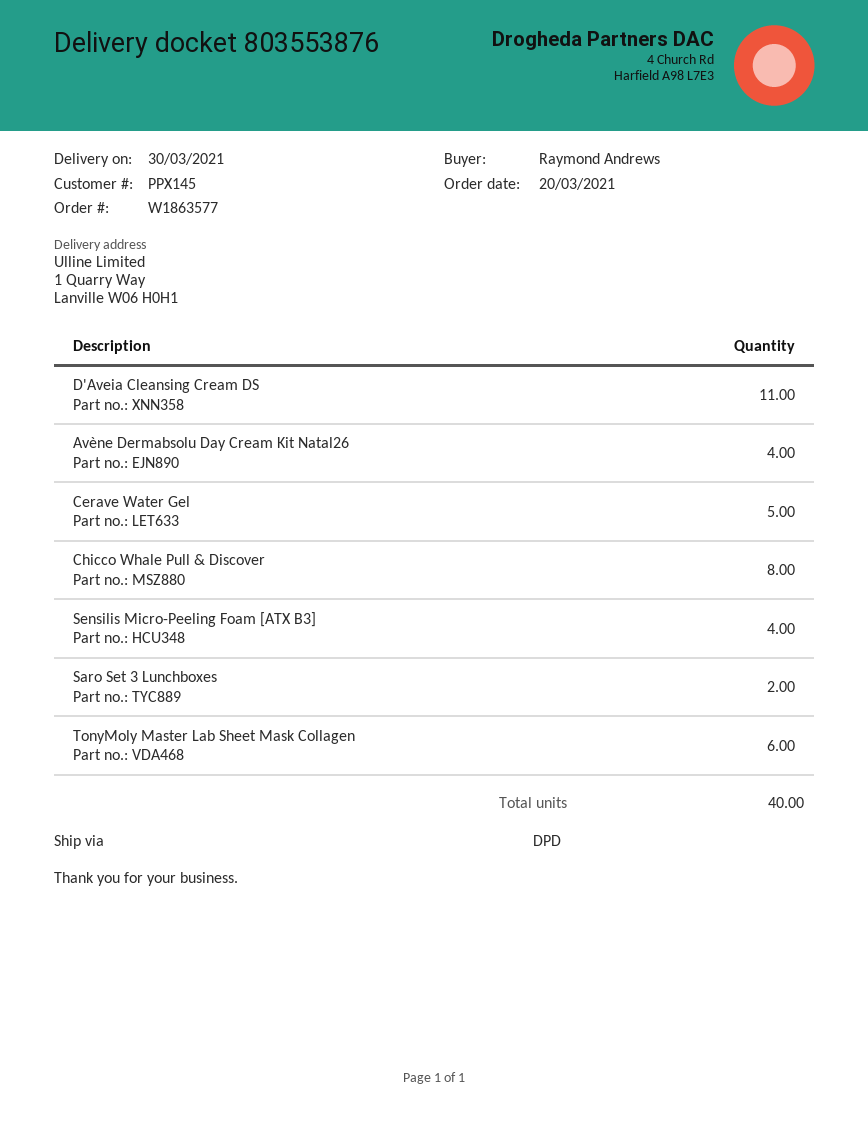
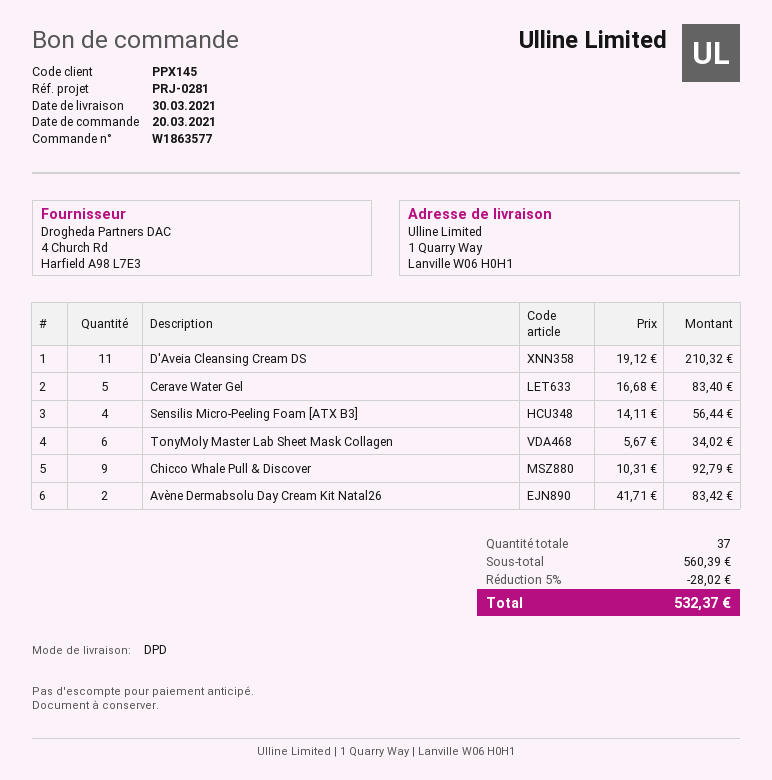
Avène Dermabsolu Day Cream Kit Natal26: 4 -> 2
Chicco Whale Pull & Discover: 8 -> 9
Saro Set 3 Lunchboxes: 2 -> none
total quantity: 40 -> 37

